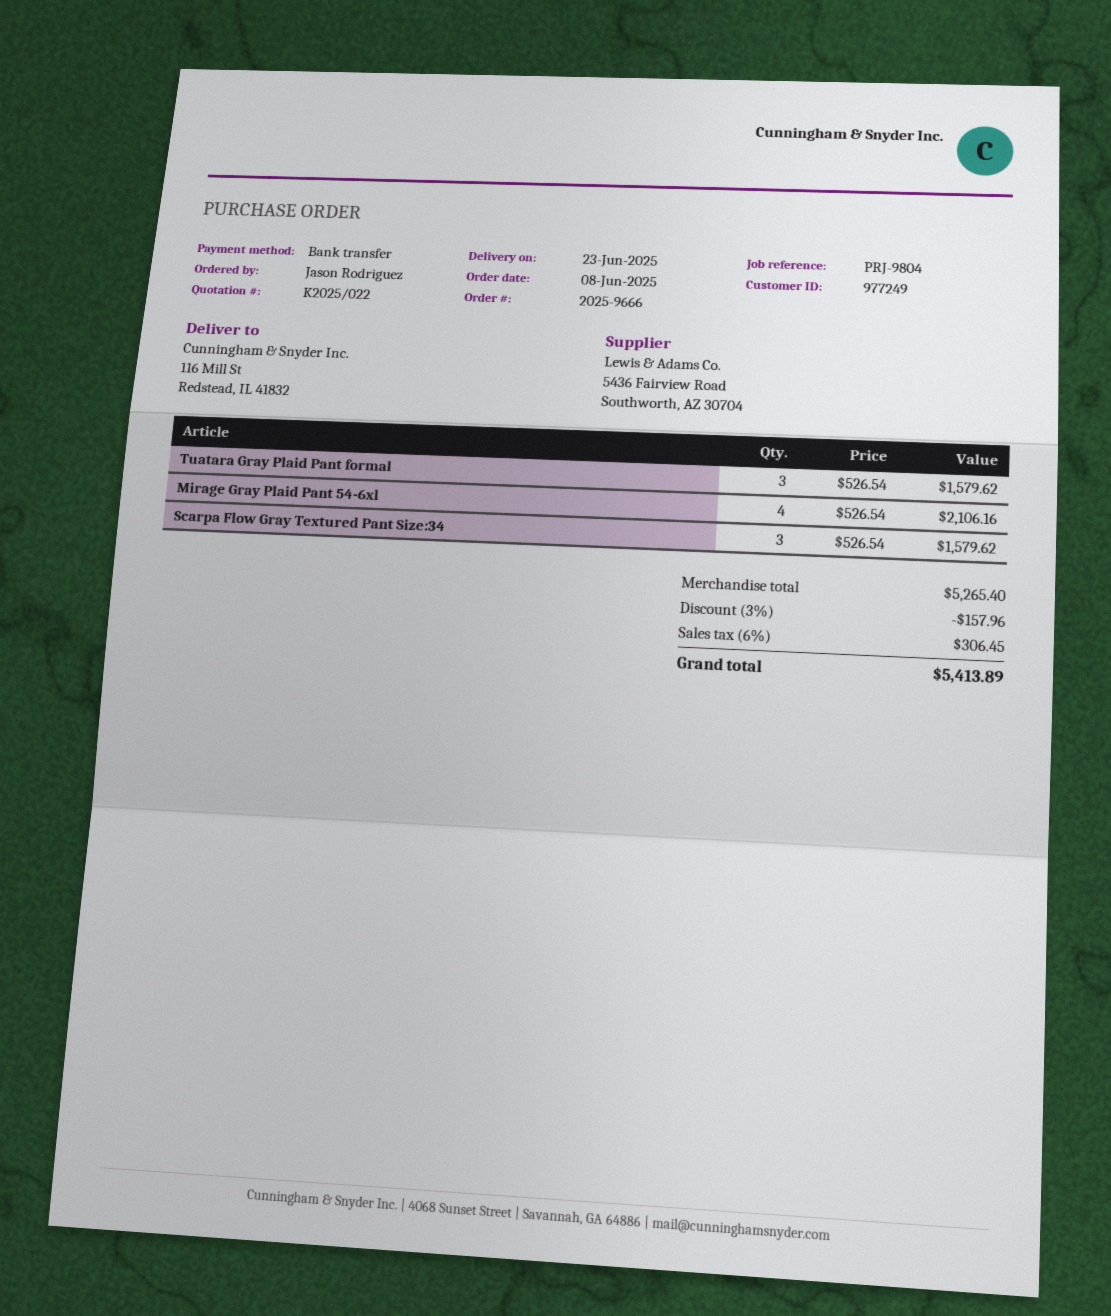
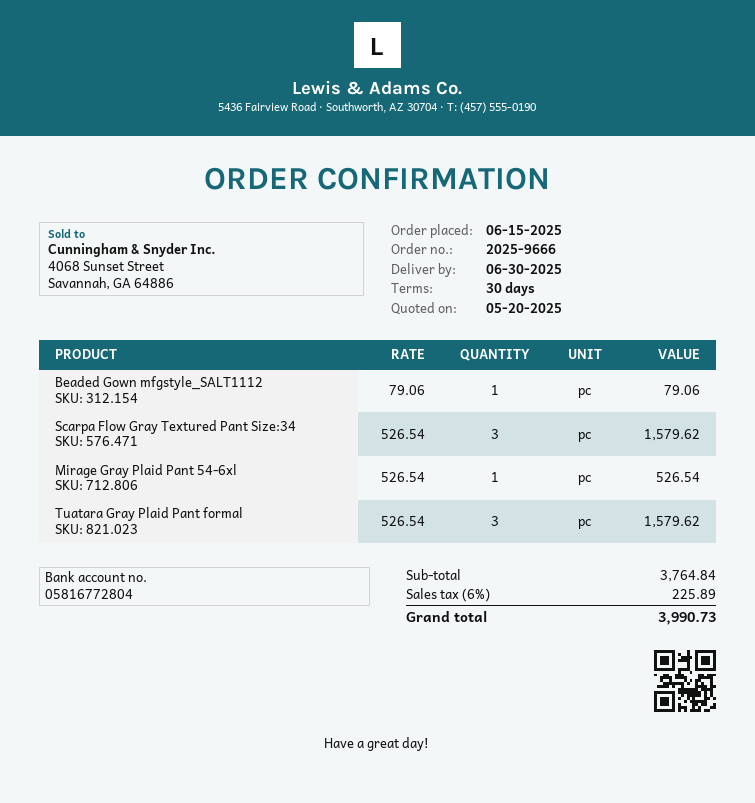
order date: 2025-06-08 -> 2025-06-15
delivery date: 2025-06-23 -> 2025-06-30
Mirage Gray Plaid Pant 54-6xl: 4 x 526.54 = 2106.16 -> 1 x 526.54 = 526.54
Beaded Gown mfgstyle_SALT1112: none -> 1 x 79.06 = 79.06
subtotal: 5265.40 -> 3764.84
discount: 3% = 157.96 -> none
tax: 6% = 306.45 -> 6% = 225.89
total: 5413.89 -> 3990.73

